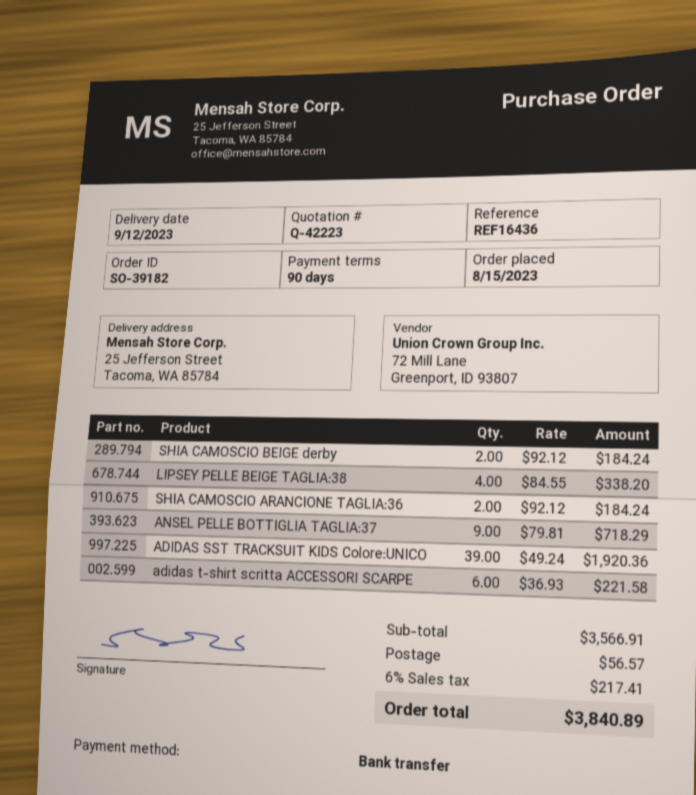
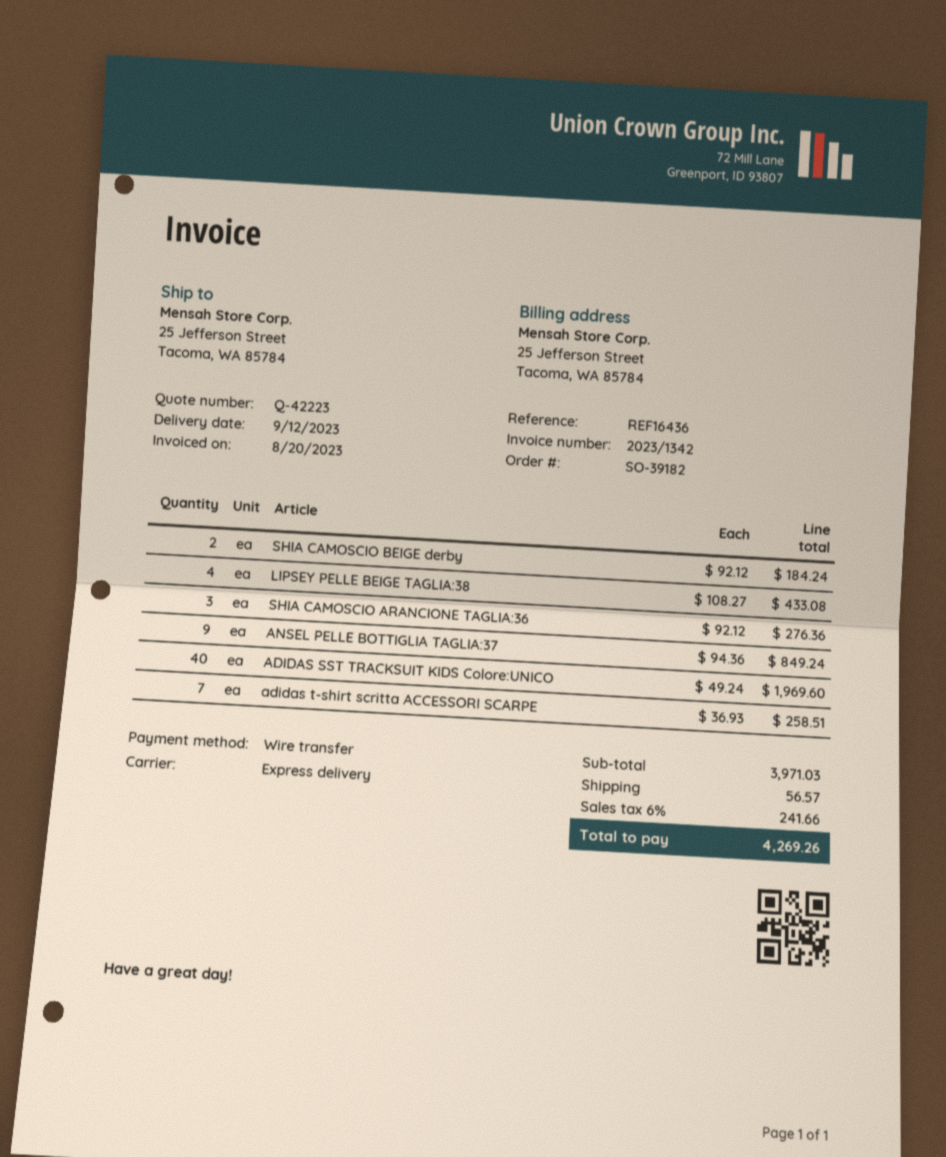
LIPSEY PELLE BEIGE TAGLIA:38: 4 x 84.55 = 338.20 -> 4 x 108.27 = 433.08
SHIA CAMOSCIO ARANCIONE TAGLIA:36: 2 x 92.12 = 184.24 -> 3 x 92.12 = 276.36
ANSEL PELLE BOTTIGLIA TAGLIA:37: 9 x 79.81 = 718.29 -> 9 x 94.36 = 849.24
ADIDAS SST TRACKSUIT KIDS Colore:UNICO: 39 x 49.24 = 1920.36 -> 40 x 49.24 = 1969.60
adidas t-shirt scritta ACCESSORI SCARPE: 6 x 36.93 = 221.58 -> 7 x 36.93 = 258.51
subtotal: 3566.91 -> 3971.03
tax: 6% = 217.41 -> 6% = 241.66
total: 3840.89 -> 4269.26

